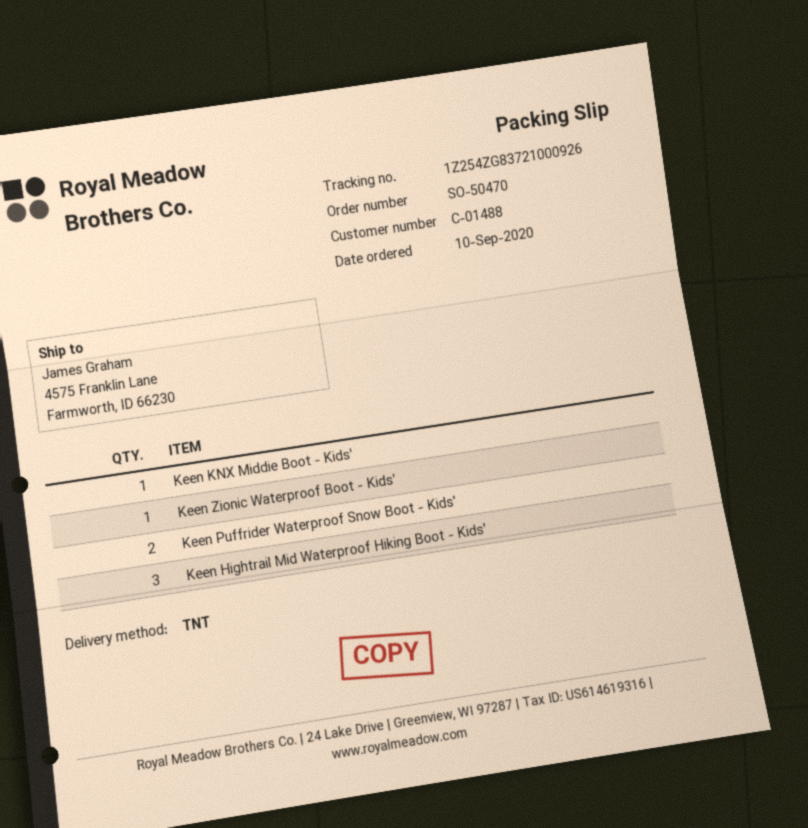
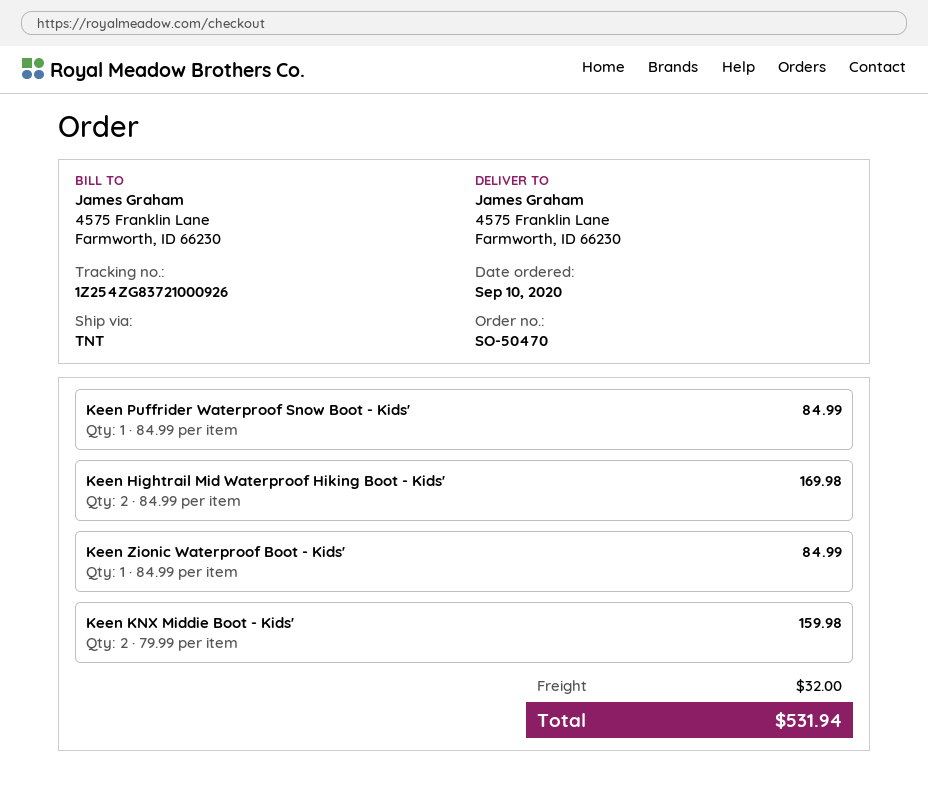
Keen KNX Middie Boot - Kids': 1 -> 2
Keen Puffrider Waterproof Snow Boot - Kids': 2 -> 1
Keen Hightrail Mid Waterproof Hiking Boot - Kids': 3 -> 2

